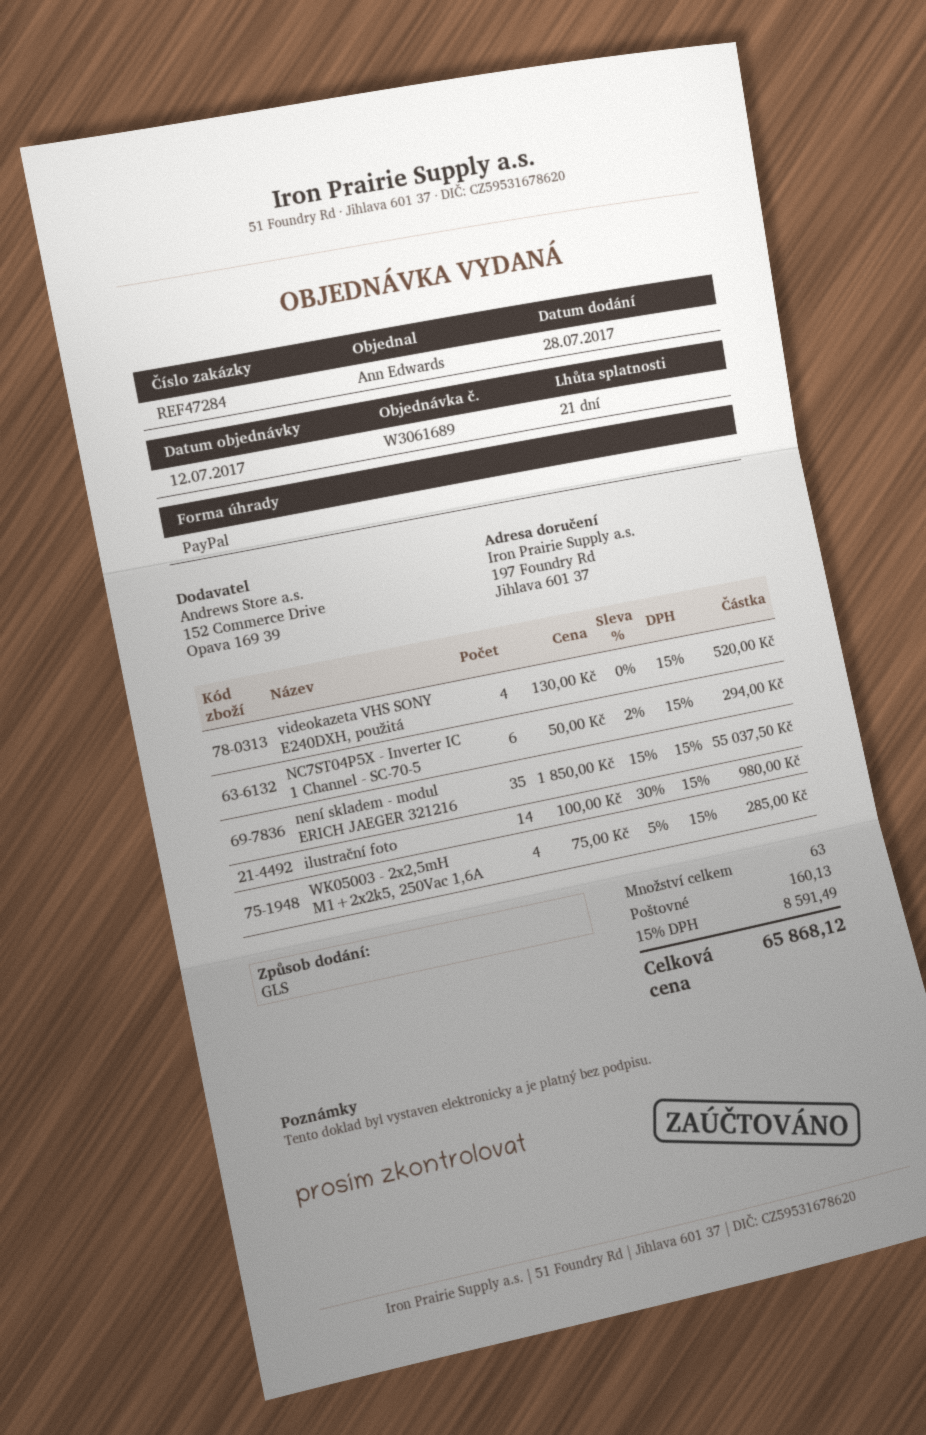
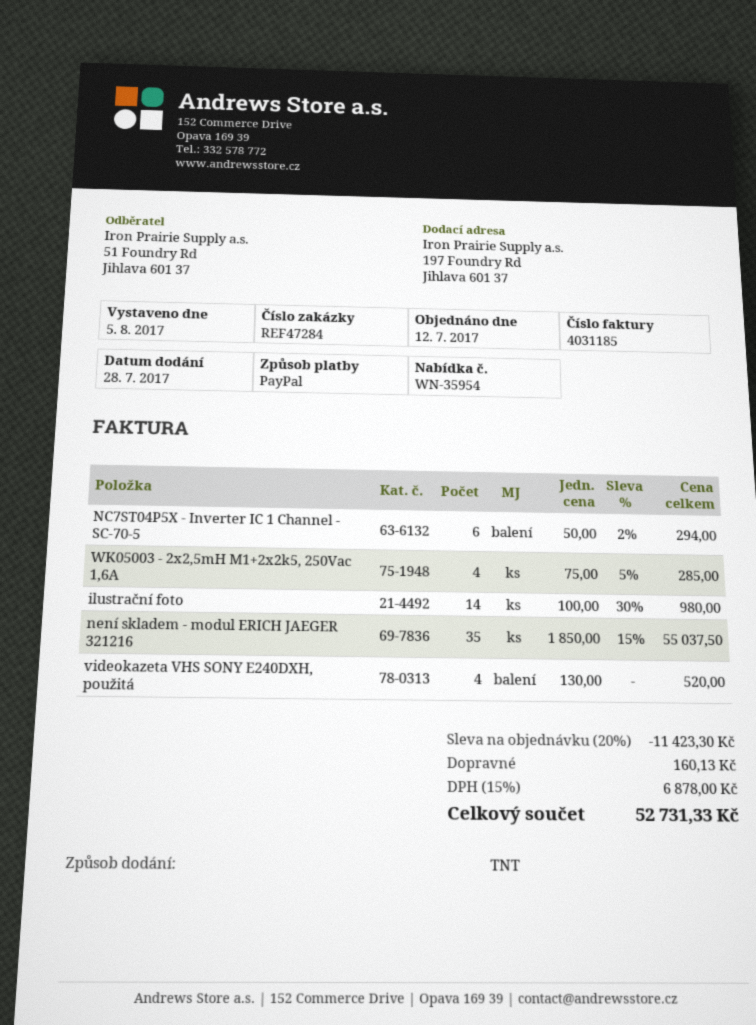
shipping method: GLS -> TNT
discount: none -> 20% = 11423.30
tax: 15% = 8591.49 -> 15% = 6878.00
total: 65868.12 -> 52731.33

